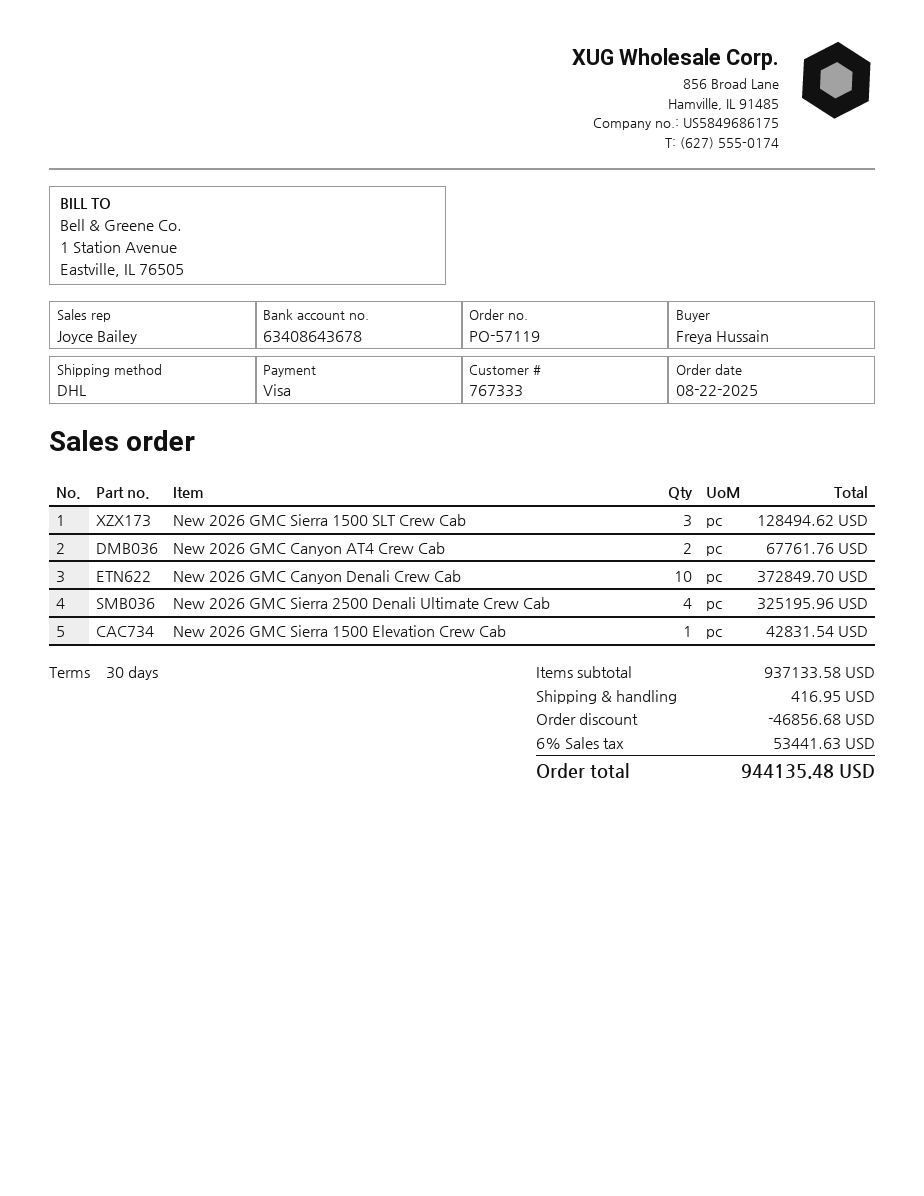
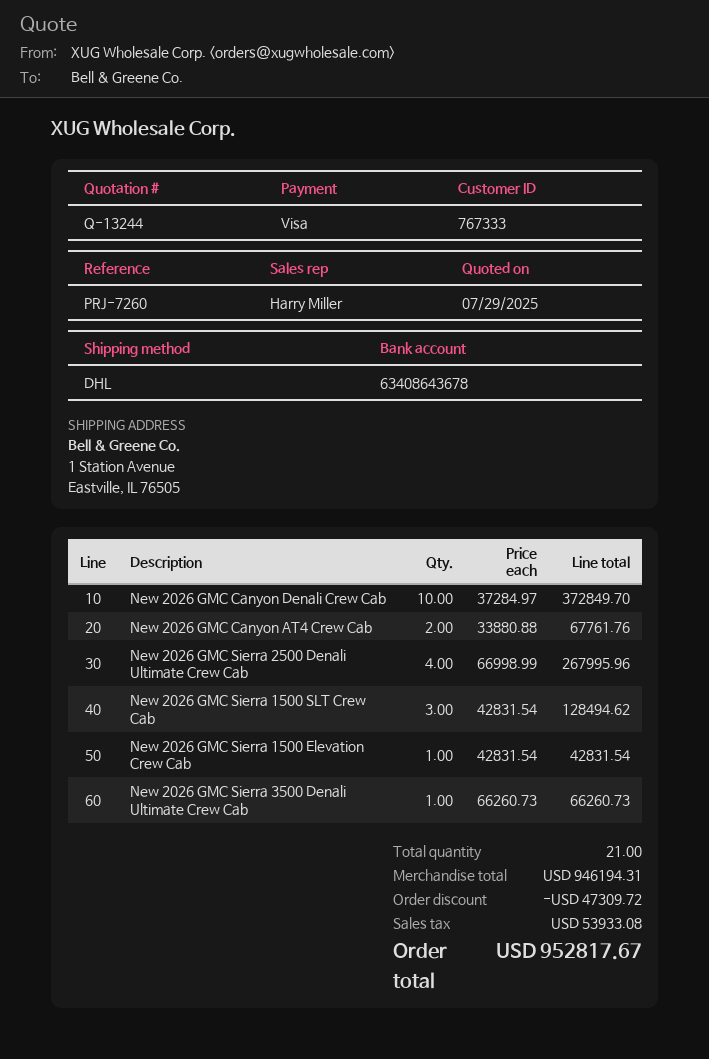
sales rep: Joyce Bailey -> Harry Miller
New 2026 GMC Sierra 2500 Denali Ultimate Crew Cab: 4 for 325195.96 -> 4 for 267995.96
New 2026 GMC Sierra 3500 Denali Ultimate Crew Cab: none -> 1 for 66260.73
subtotal: 937133.58 -> 946194.31
discount: 46856.68 -> 47309.72
shipping: 416.95 -> none
tax: 53441.63 -> 53933.08
total: 944135.48 -> 952817.67

